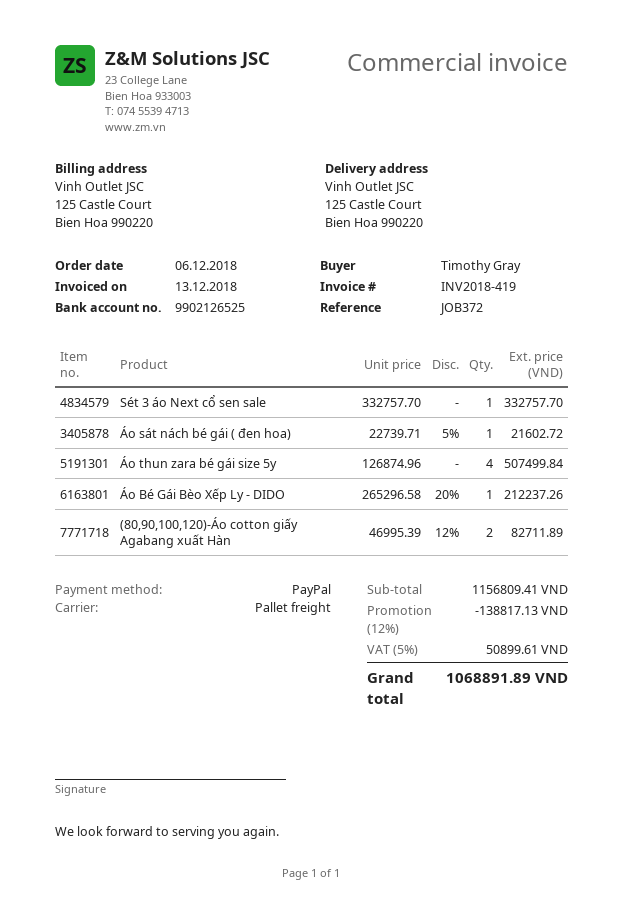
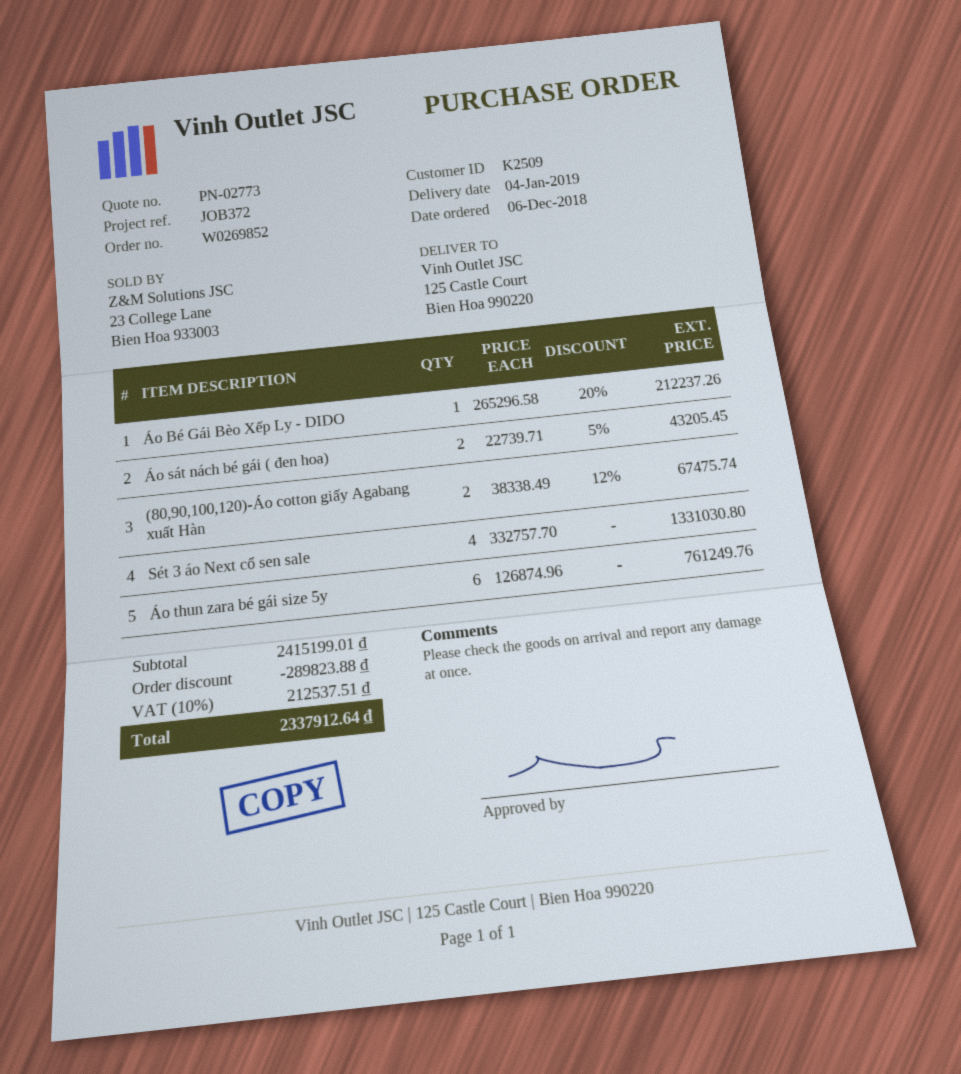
Sét 3 áo Next cổ sen sale: 1 x 332757.70 = 332757.70 -> 4 x 332757.70 = 1331030.80
Áo sát nách bé gái ( đen hoa): 1 x 22739.71 - 5% = 21602.72 -> 2 x 22739.71 - 5% = 43205.45
Áo thun zara bé gái size 5y: 4 x 126874.96 = 507499.84 -> 6 x 126874.96 = 761249.76
(80,90,100,120)-Áo cotton giấy Agabang xuất Hàn: 2 x 46995.39 - 12% = 82711.89 -> 2 x 38338.49 - 12% = 67475.74
subtotal: 1156809.41 -> 2415199.01
discount: 138817.13 -> 289823.88
tax: 5% = 50899.61 -> 10% = 212537.51
total: 1068891.89 -> 2337912.64

